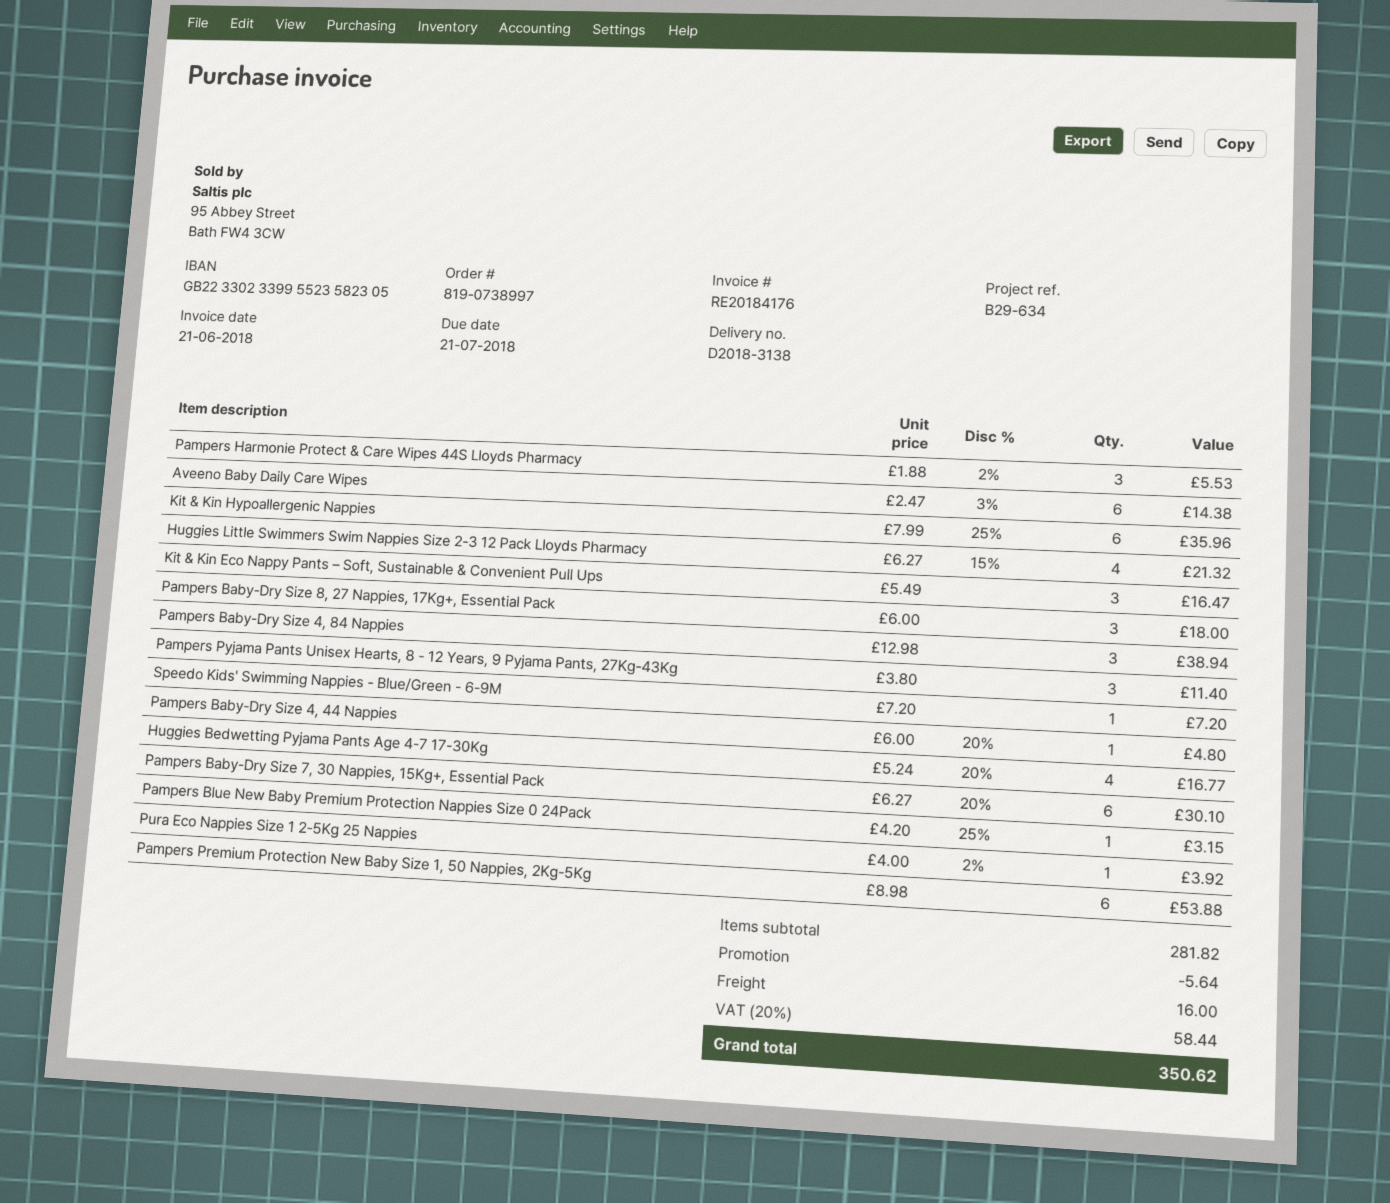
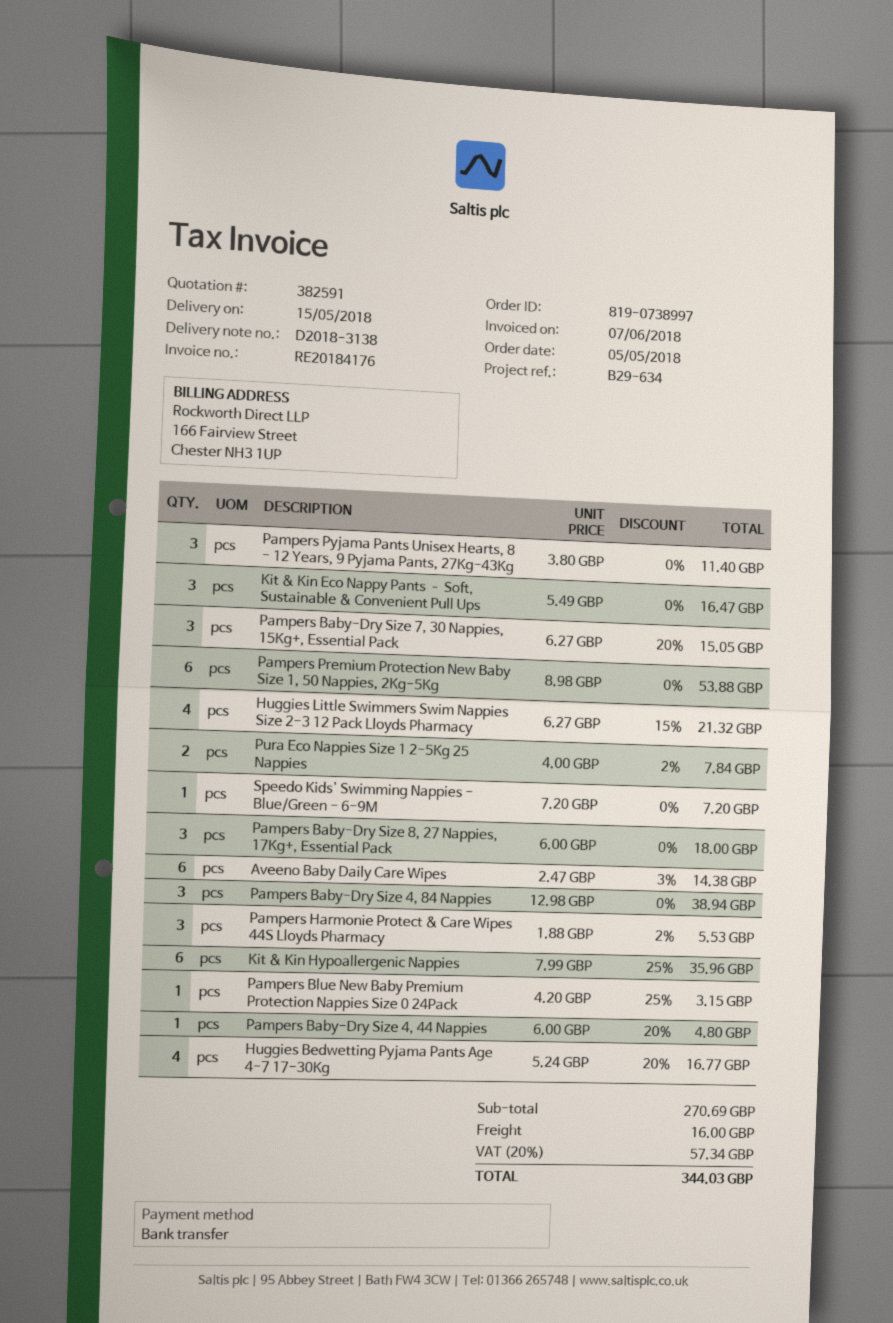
invoice date: 2018-06-21 -> 2018-06-07
Pampers Baby-Dry Size 7, 30 Nappies, 15Kg+, Essential Pack: 6 x 6.27 - 20% = 30.10 -> 3 x 6.27 - 20% = 15.05
Pura Eco Nappies Size 1 2-5Kg 25 Nappies: 1 x 4.00 - 2% = 3.92 -> 2 x 4.00 - 2% = 7.84
subtotal: 281.82 -> 270.69
discount: 5.64 -> none
tax: 20% = 58.44 -> 20% = 57.34
total: 350.62 -> 344.03

